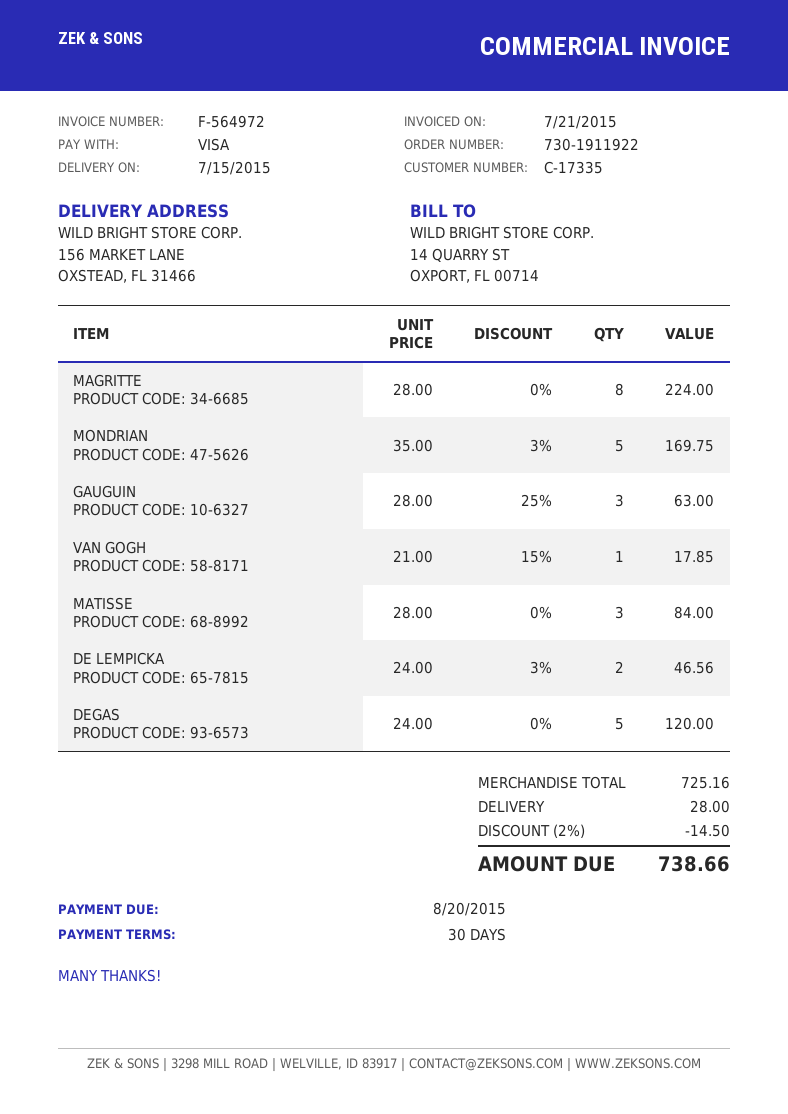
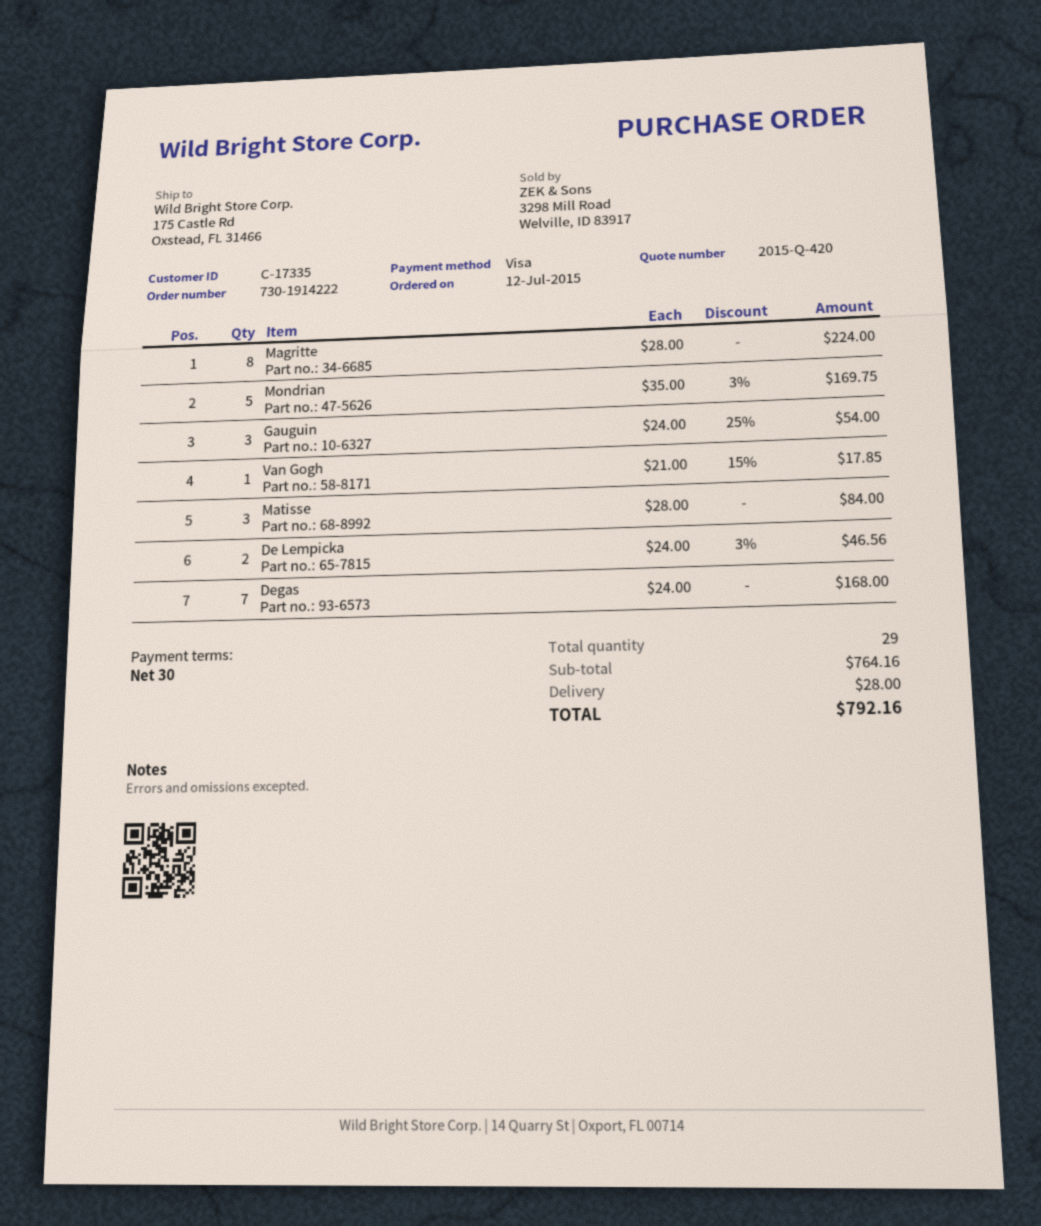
order number: 730-1911922 -> 730-1914222
ship to: 156 MARKET LANE, OXSTEAD, FL 31466 -> 175 Castle Rd, Oxstead, FL 31466
GAUGUIN: 3 x 28.00 - 25% = 63.00 -> 3 x 24.00 - 25% = 54.00
DEGAS: 5 x 24.00 = 120.00 -> 7 x 24.00 = 168.00
subtotal: 725.16 -> 764.16
discount: 2% = 14.50 -> none
total: 738.66 -> 792.16

